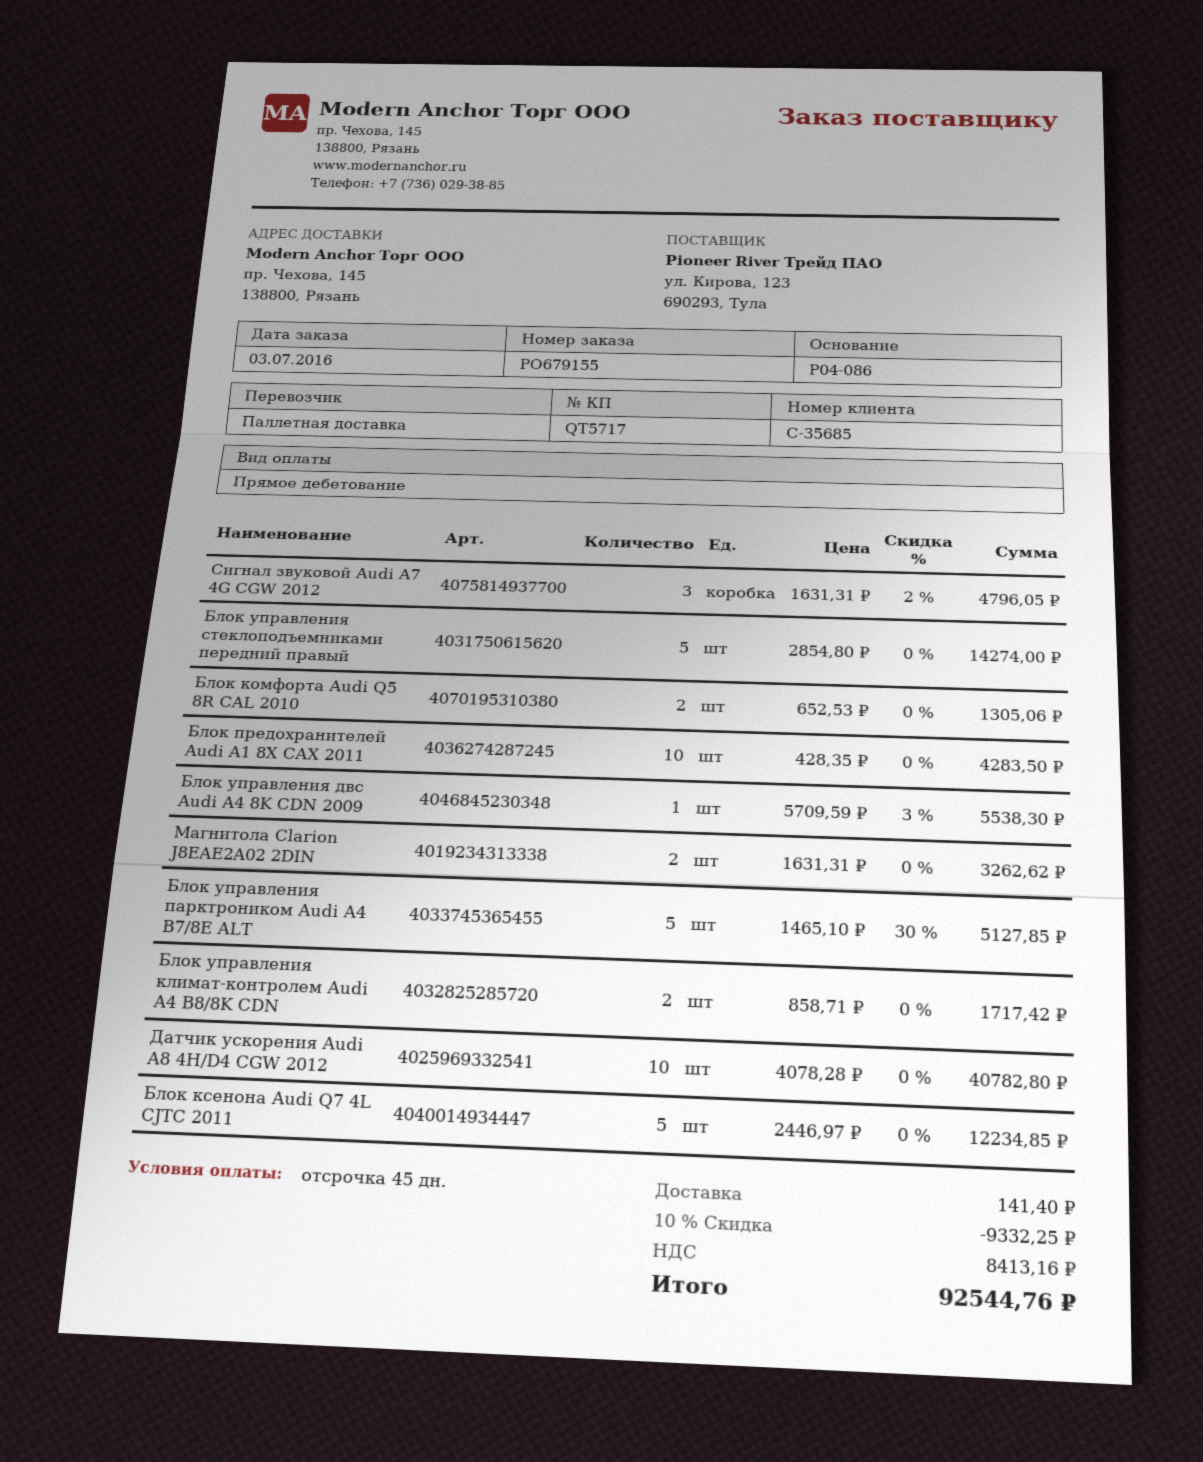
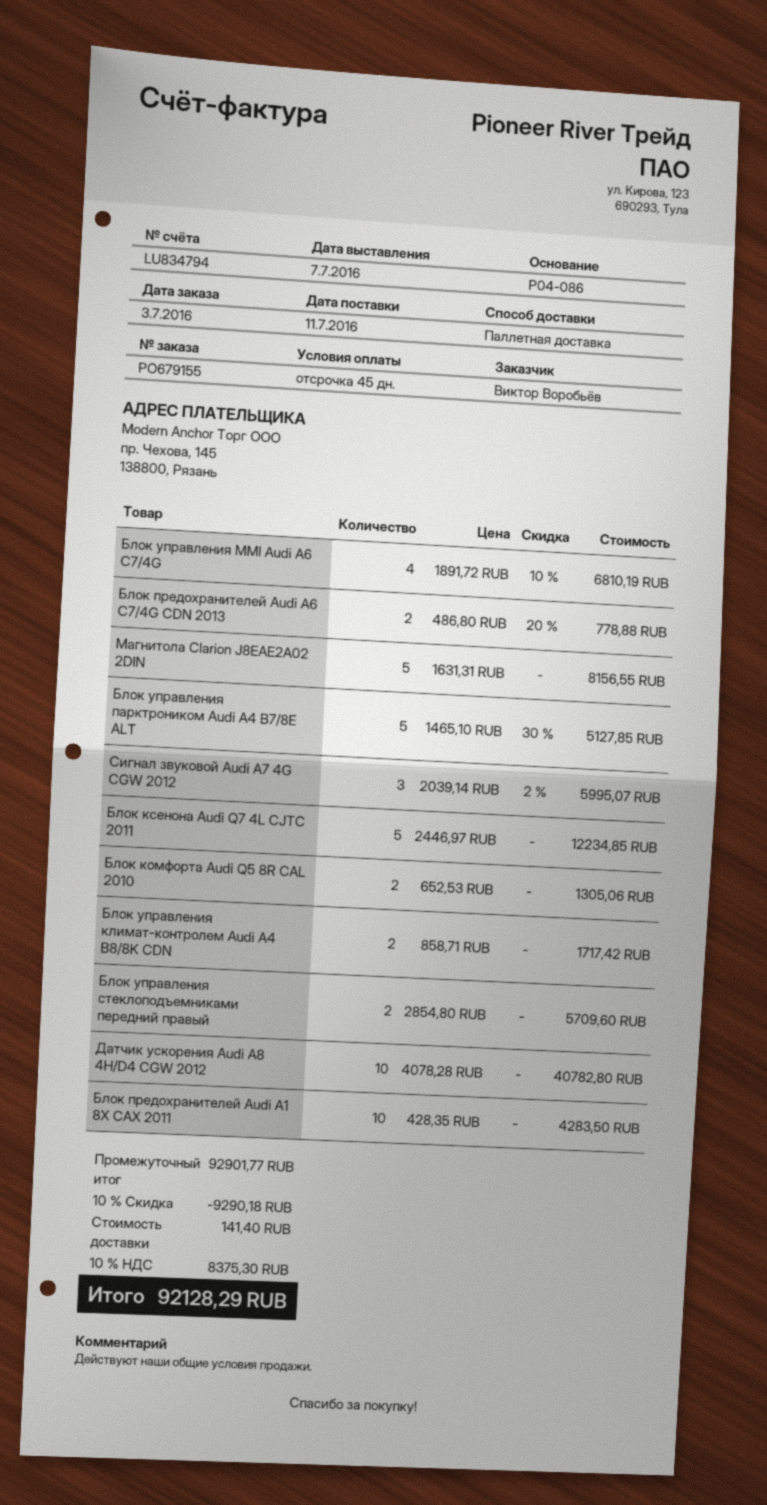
Сигнал звуковой Audi A7 4G CGW 2012: 3 x 1631.31 - 2% = 4796.05 -> 3 x 2039.14 - 2% = 5995.07
Блок управления стеклоподъемниками передний правый: 5 x 2854.80 = 14274.00 -> 2 x 2854.80 = 5709.60
Блок управления двс Audi A4 8K CDN 2009: 1 x 5709.59 - 3% = 5538.30 -> none
Магнитола Clarion J8EAE2A02 2DIN: 2 x 1631.31 = 3262.62 -> 5 x 1631.31 = 8156.55
Блок управления MMI Audi A6 C7/4G: none -> 4 x 1891.72 - 10% = 6810.19
Блок предохранителей Audi A6 C7/4G CDN 2013: none -> 2 x 486.80 - 20% = 778.88
discount: 10% = 9332.25 -> 10% = 9290.18
tax: 8413.16 -> 8375.30
total: 92544.76 -> 92128.29

